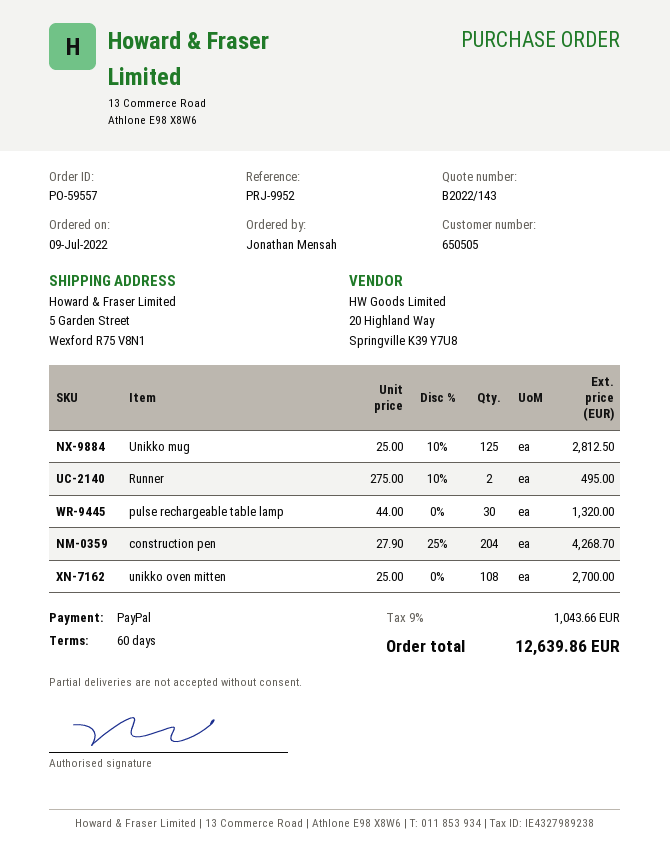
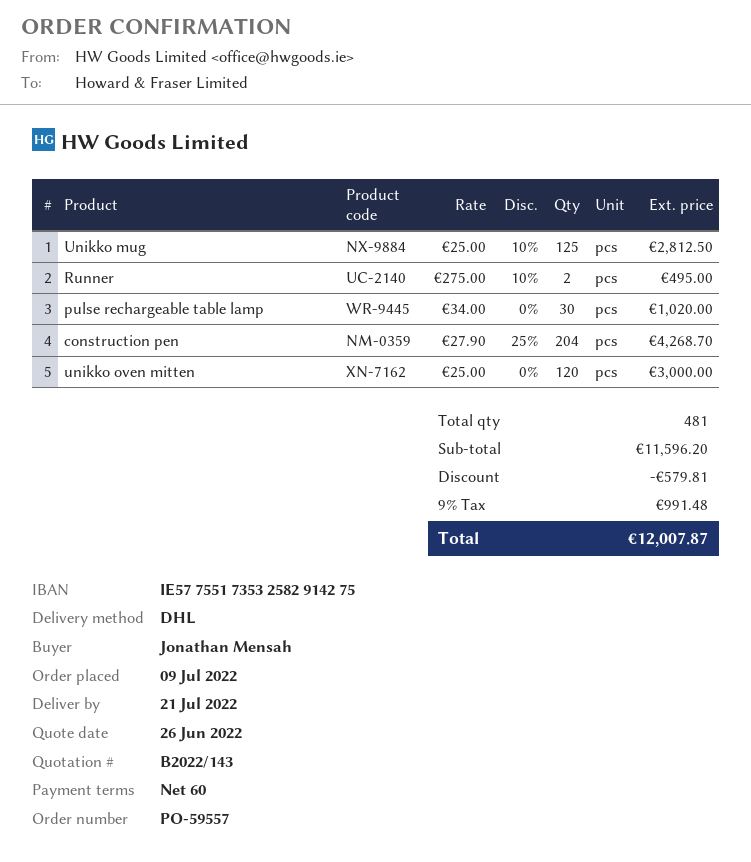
pulse rechargeable table lamp: 30 x 44.00 = 1320.00 -> 30 x 34.00 = 1020.00
unikko oven mitten: 108 x 25.00 = 2700.00 -> 120 x 25.00 = 3000.00
discount: none -> 579.81
tax: 9% = 1043.66 -> 9% = 991.48
total: 12639.86 -> 12007.87

